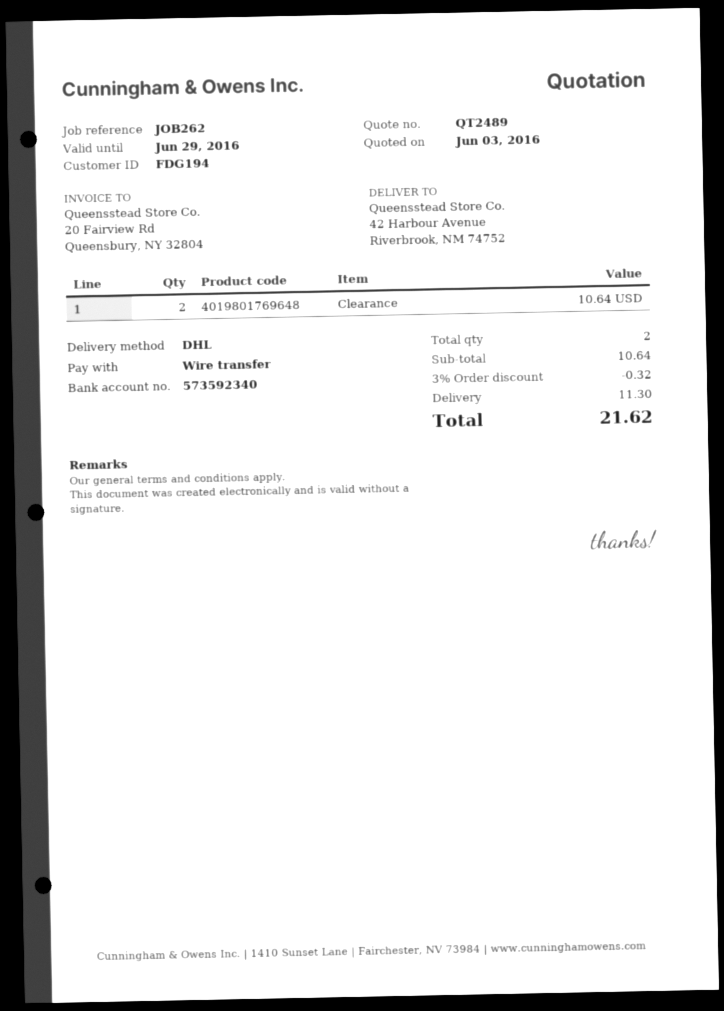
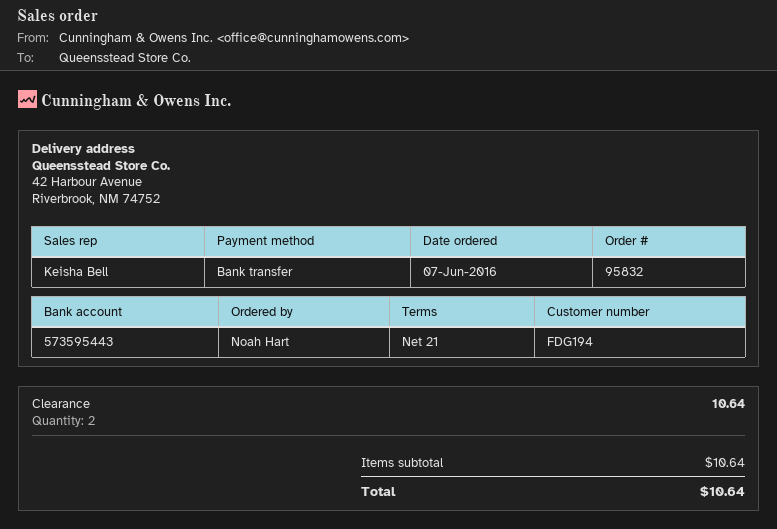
bank account: 573592340 -> 573595443
discount: 3% = 0.32 -> none
shipping: 11.30 -> none
total: 21.62 -> 10.64

